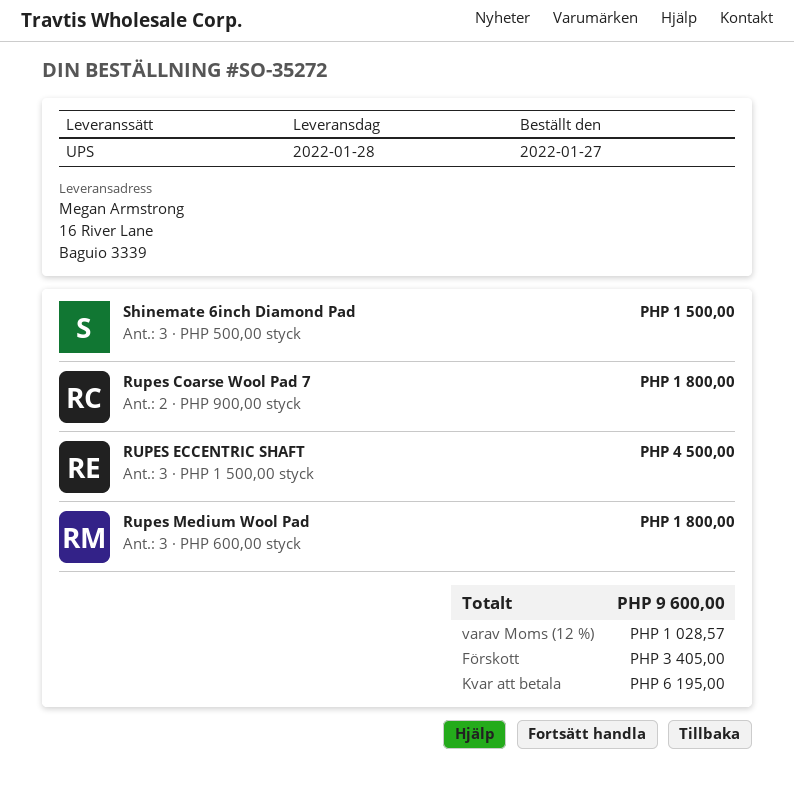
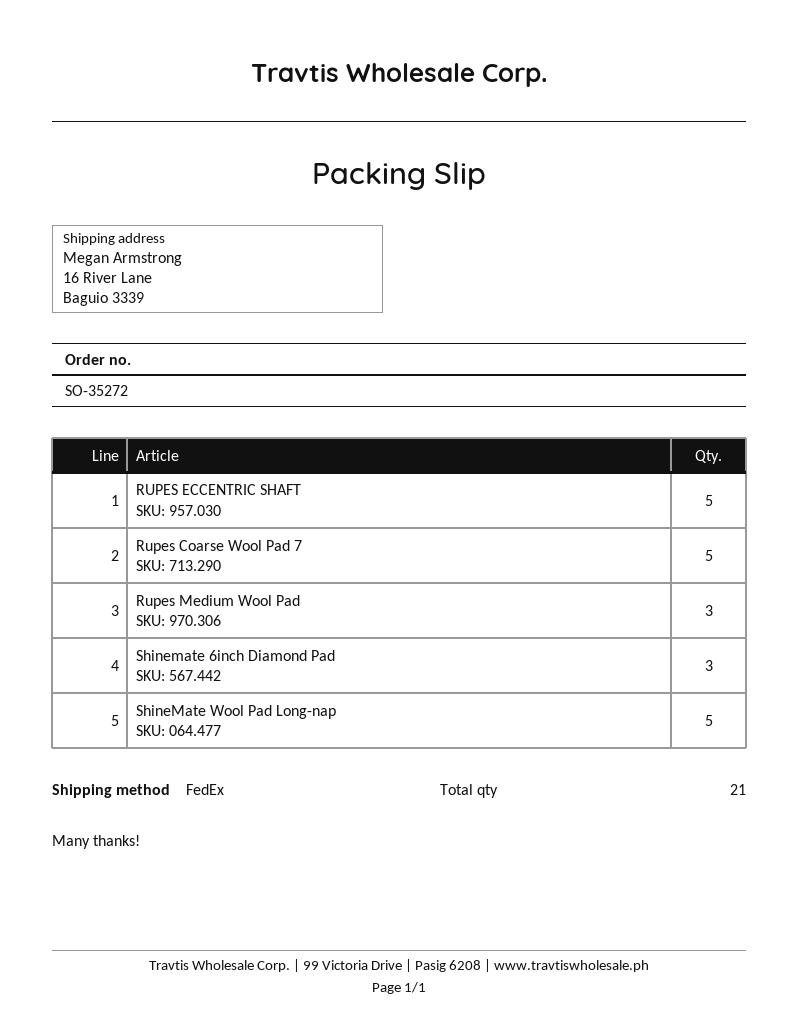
shipping method: UPS -> FedEx
Rupes Coarse Wool Pad 7: 2 -> 5
RUPES ECCENTRIC SHAFT: 3 -> 5
ShineMate Wool Pad Long-nap: none -> 5

